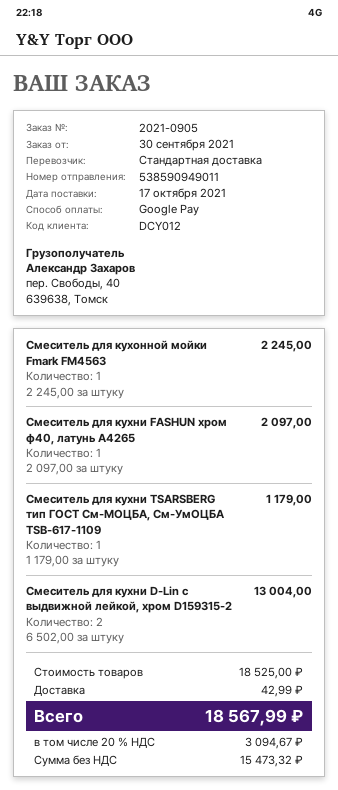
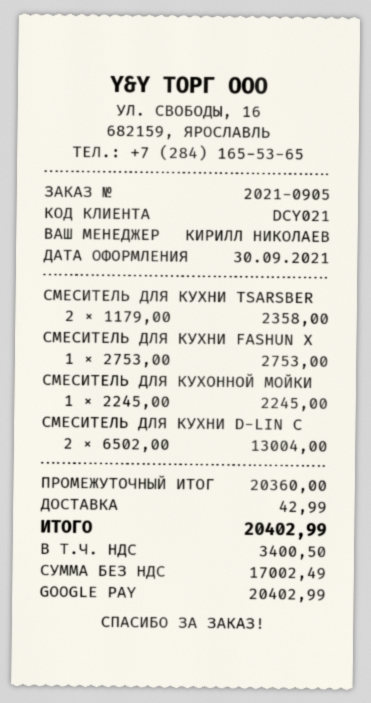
customer number: DCY012 -> DCY021
Смеситель для кухни FASHUN хром ф40, латунь A4265: 1 x 2097.00 = 2097.00 -> 1 x 2753.00 = 2753.00
Смеситель для кухни TSARSBERG тип ГОСТ См-МОЦБА, См-УмОЦБА TSB-617-1109: 1 x 1179.00 = 1179.00 -> 2 x 1179.00 = 2358.00
subtotal: 18525.00 -> 20360.00
net: 15473.32 -> 17002.49
tax: 3094.67 -> 3400.50
total: 18567.99 -> 20402.99

